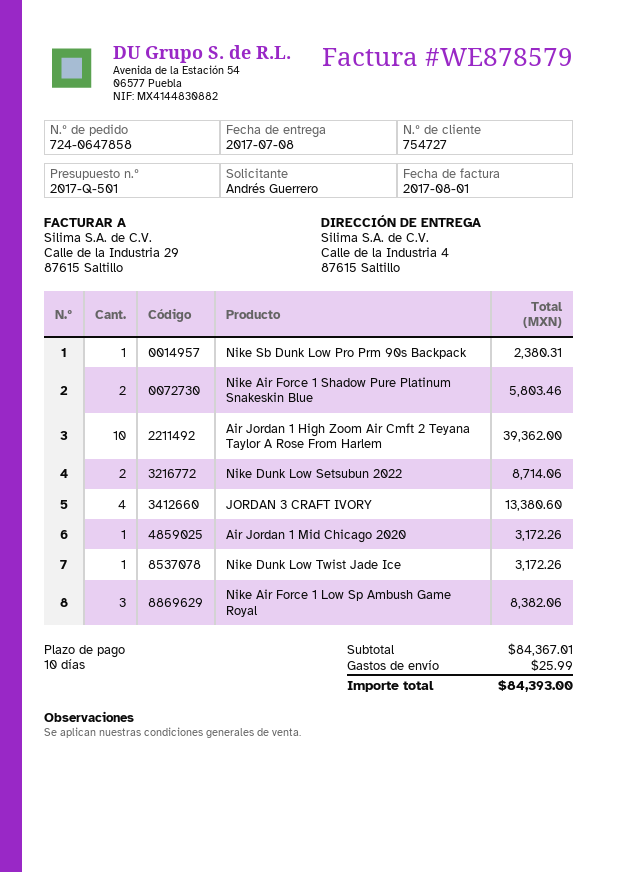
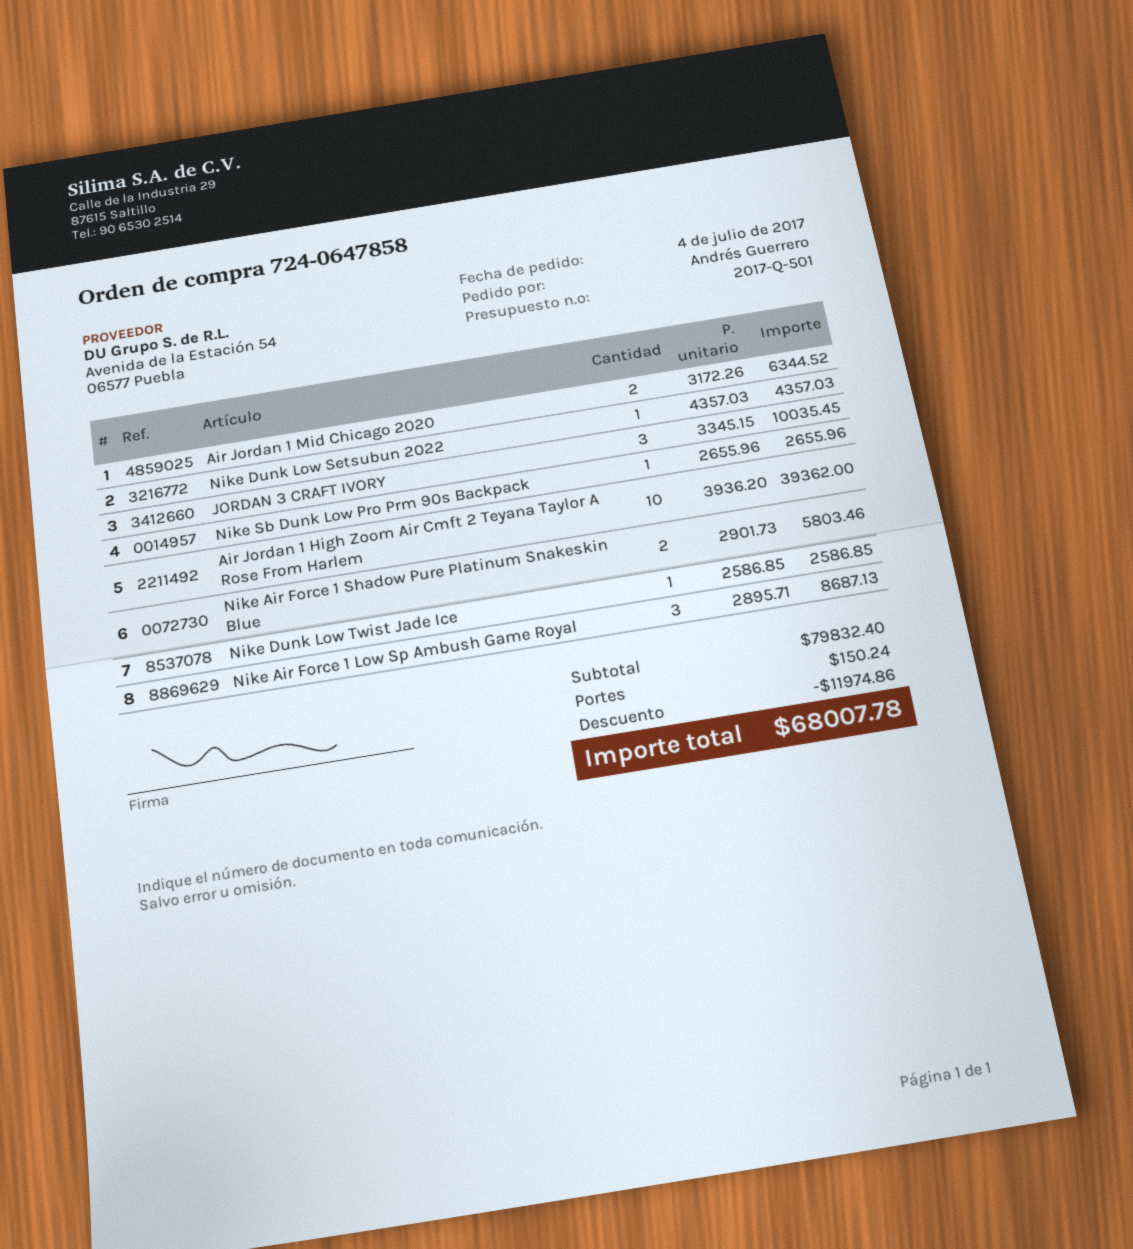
Nike Sb Dunk Low Pro Prm 90s Backpack: 1 for 2380.31 -> 1 for 2655.96
Nike Dunk Low Setsubun 2022: 2 for 8714.06 -> 1 for 4357.03
JORDAN 3 CRAFT IVORY: 4 for 13380.60 -> 3 for 10035.45
Air Jordan 1 Mid Chicago 2020: 1 for 3172.26 -> 2 for 6344.52
Nike Dunk Low Twist Jade Ice: 1 for 3172.26 -> 1 for 2586.85
Nike Air Force 1 Low Sp Ambush Game Royal: 3 for 8382.06 -> 3 for 8687.13
subtotal: 84367.01 -> 79832.40
discount: none -> 11974.86
shipping: 25.99 -> 150.24
total: 84393.00 -> 68007.78

